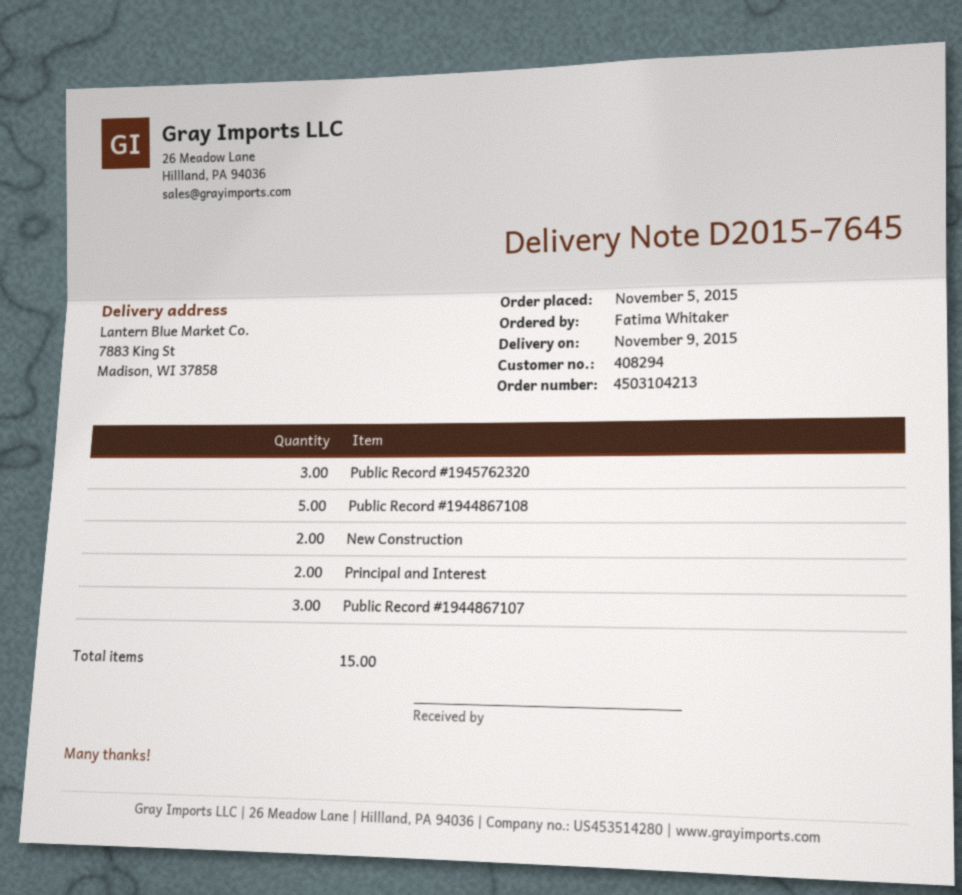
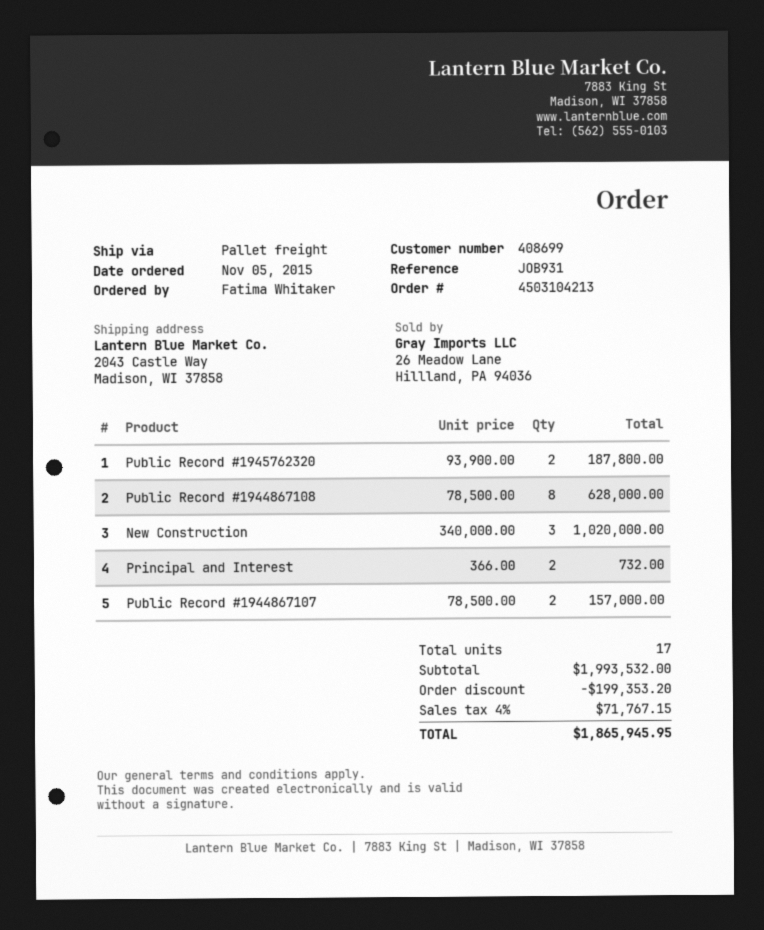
customer number: 408294 -> 408699
ship to: 7883 King St, Madison, WI 37858 -> 2043 Castle Way, Madison, WI 37858
Public Record #1945762320: 3 -> 2
Public Record #1944867108: 5 -> 8
New Construction: 2 -> 3
Public Record #1944867107: 3 -> 2
total quantity: 15 -> 17

